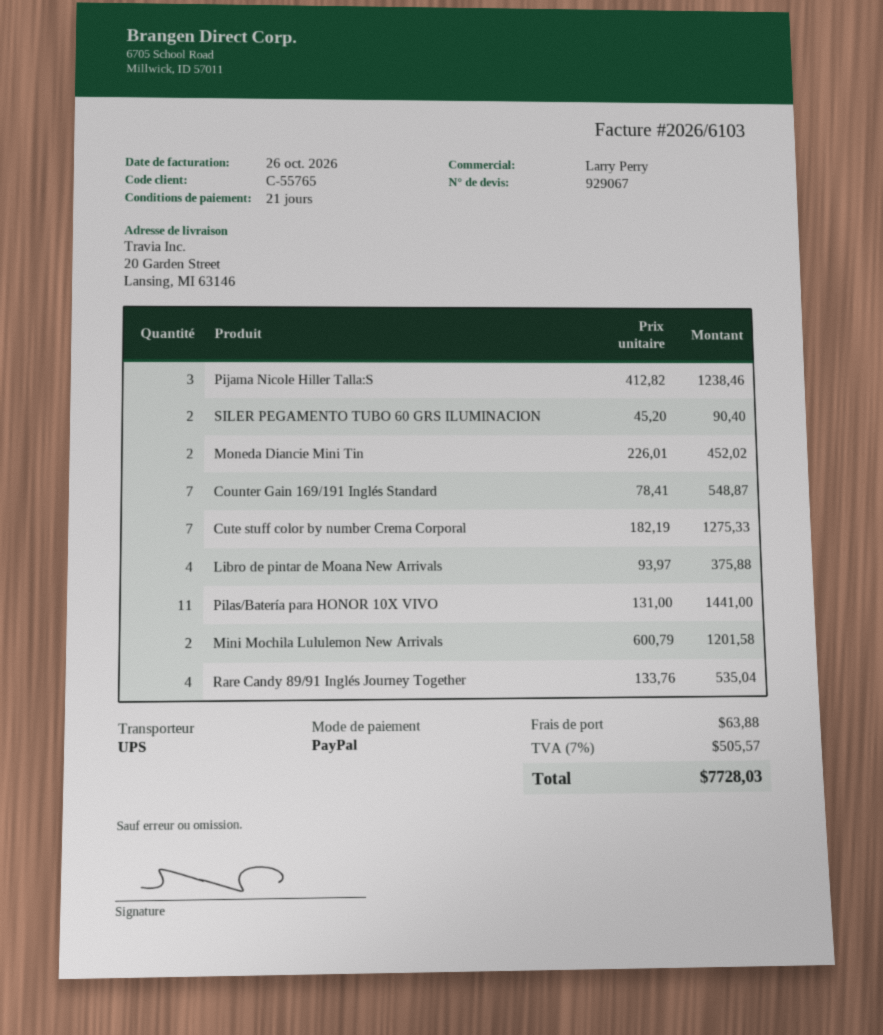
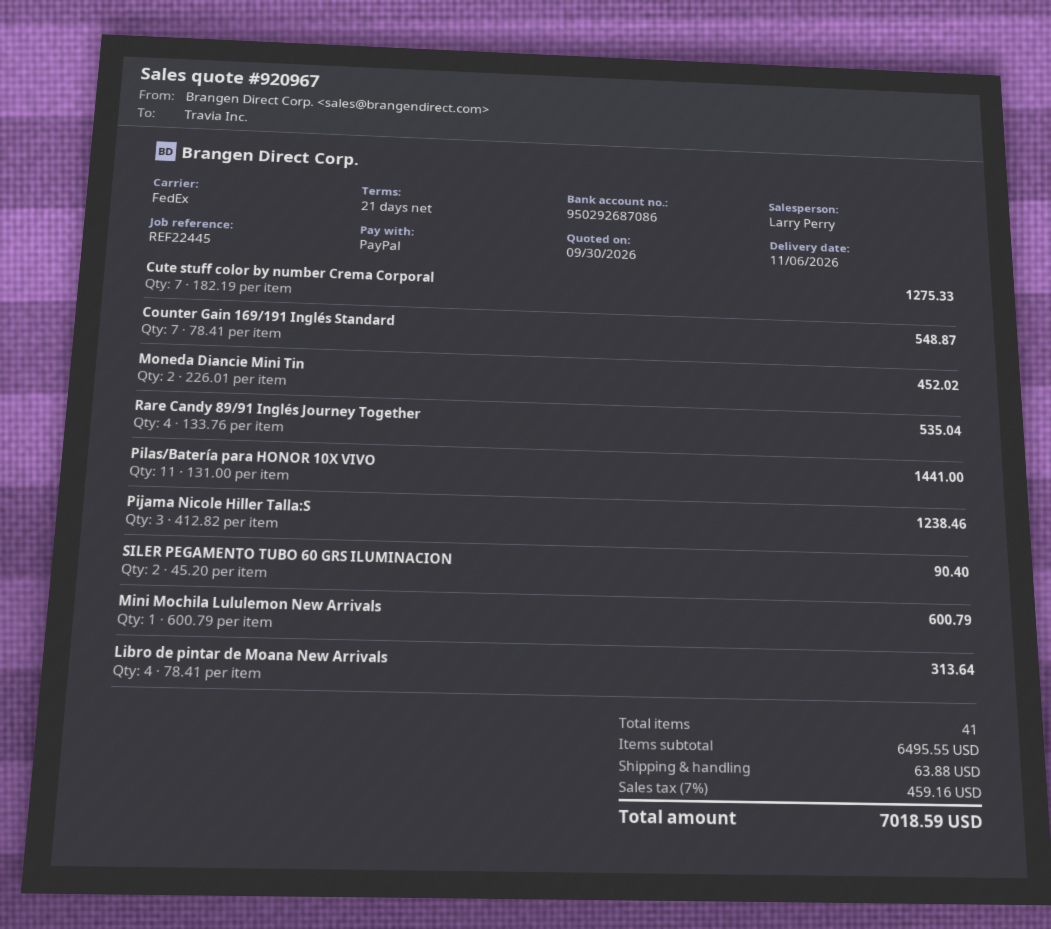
quote number: 929067 -> 920967
shipping method: UPS -> FedEx
Libro de pintar de Moana New Arrivals: 4 x 93.97 = 375.88 -> 4 x 78.41 = 313.64
Mini Mochila Lululemon New Arrivals: 2 x 600.79 = 1201.58 -> 1 x 600.79 = 600.79
tax: 7% = 505.57 -> 7% = 459.16
total: 7728.03 -> 7018.59

